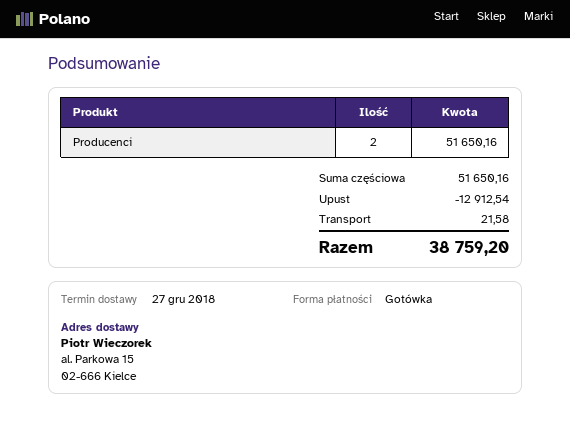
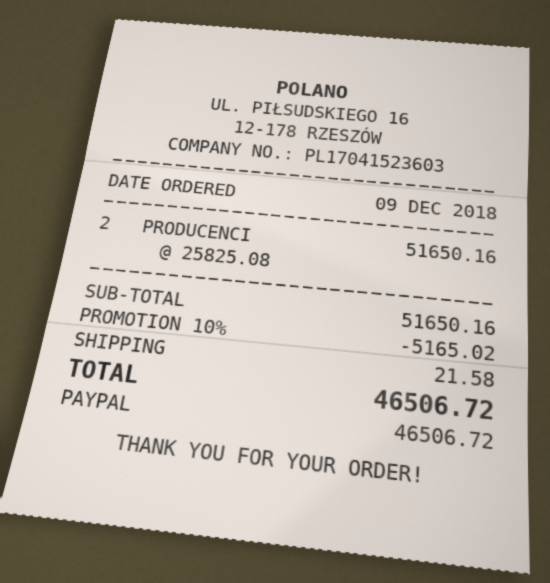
payment method: cash -> PayPal
discount: 12912.54 -> 5165.02
total: 38759.20 -> 46506.72

